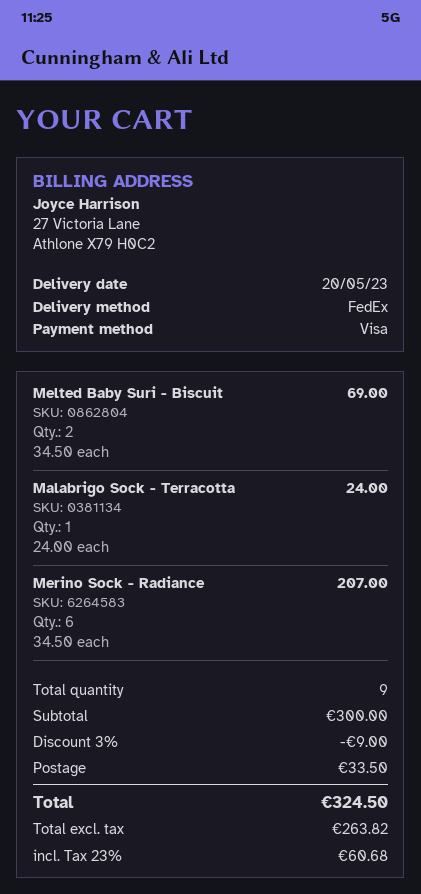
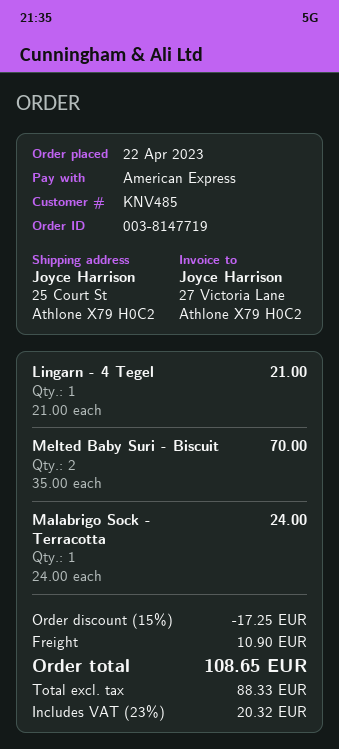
payment method: Visa -> American Express
Melted Baby Suri - Biscuit: 2 x 34.50 = 69.00 -> 2 x 35.00 = 70.00
Merino Sock - Radiance: 6 x 34.50 = 207.00 -> none
Lingarn - 4 Tegel: none -> 1 x 21.00 = 21.00
discount: 3% = 9.00 -> 15% = 17.25
shipping: 33.50 -> 10.90
net: 263.82 -> 88.33
tax: 23% = 60.68 -> 23% = 20.32
total: 324.50 -> 108.65

